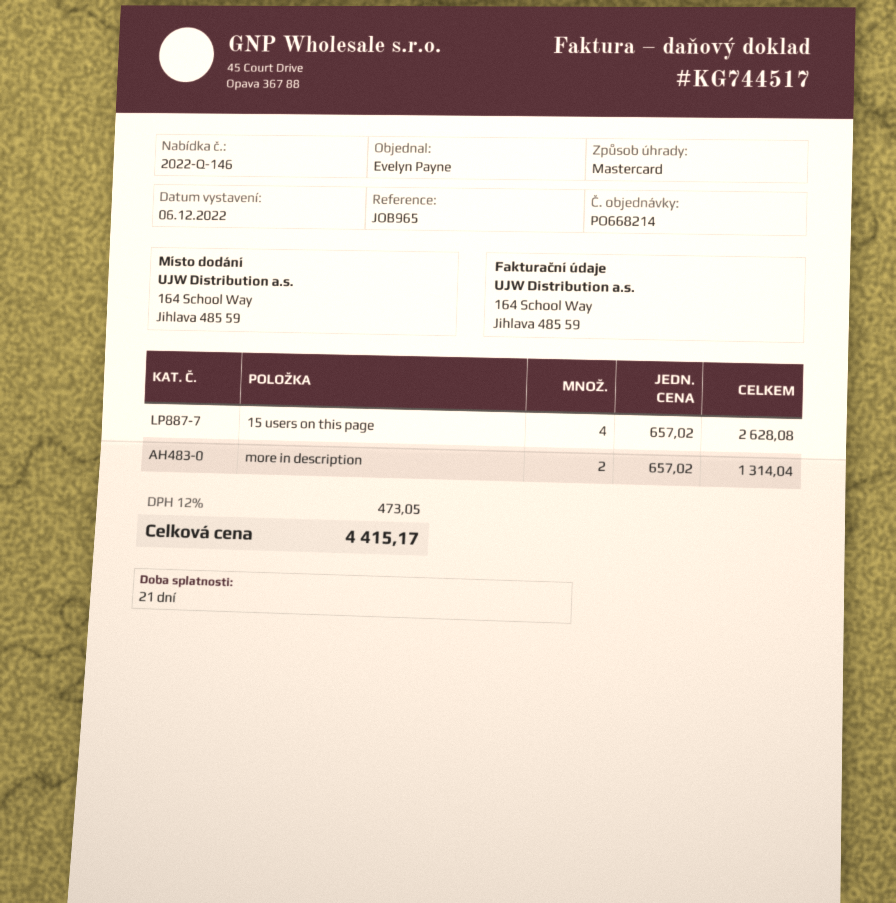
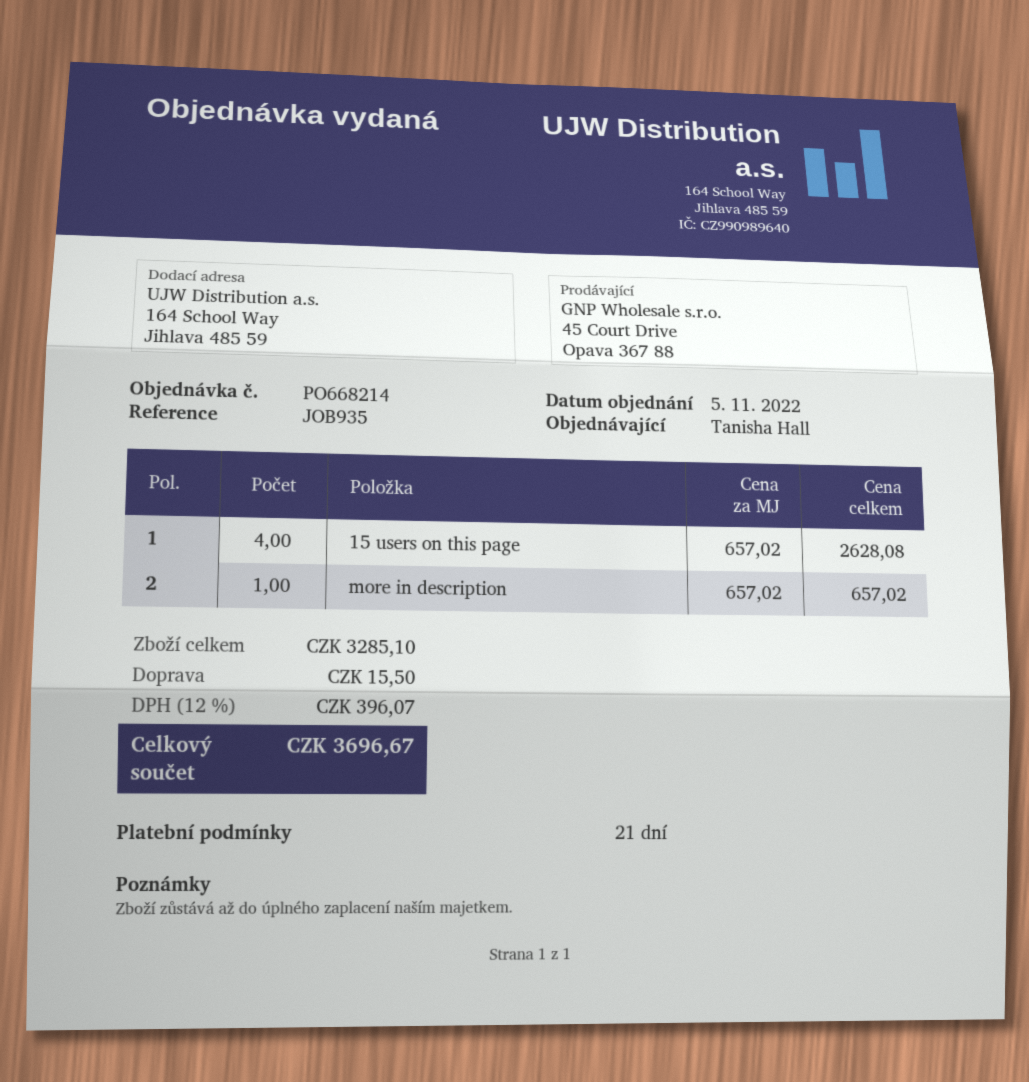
reference: JOB965 -> JOB935
ordered by: Evelyn Payne -> Tanisha Hall
more in description: 2 x 657.02 = 1314.04 -> 1 x 657.02 = 657.02
shipping: none -> 15.50
tax: 12% = 473.05 -> 12% = 396.07
total: 4415.17 -> 3696.67

